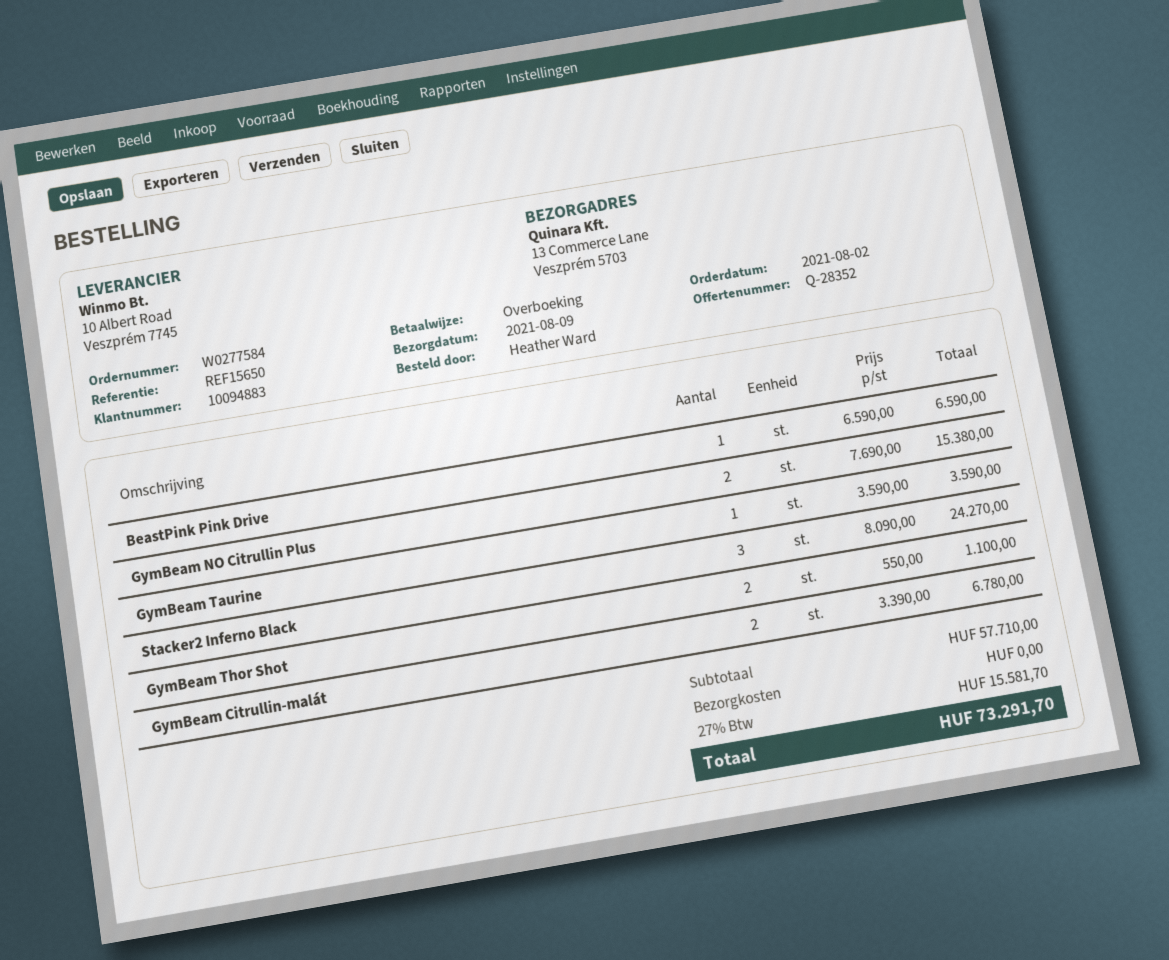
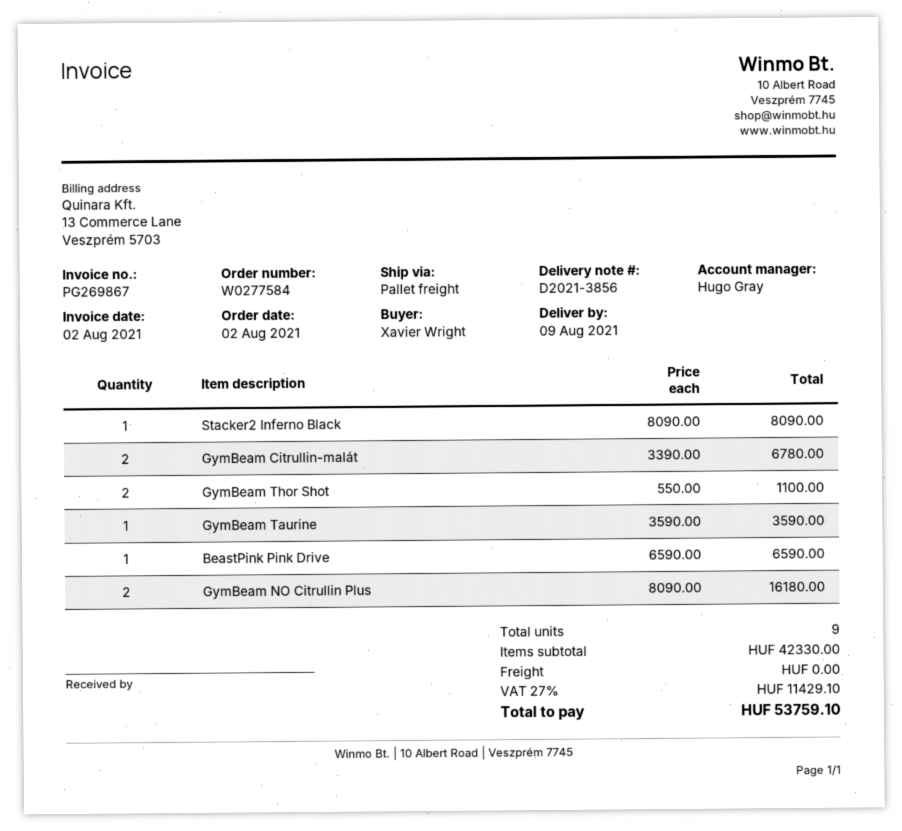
ordered by: Heather Ward -> Xavier Wright
GymBeam NO Citrullin Plus: 2 x 7690.00 = 15380.00 -> 2 x 8090.00 = 16180.00
Stacker2 Inferno Black: 3 x 8090.00 = 24270.00 -> 1 x 8090.00 = 8090.00
subtotal: 57710.00 -> 42330.00
tax: 27% = 15581.70 -> 27% = 11429.10
total: 73291.70 -> 53759.10

